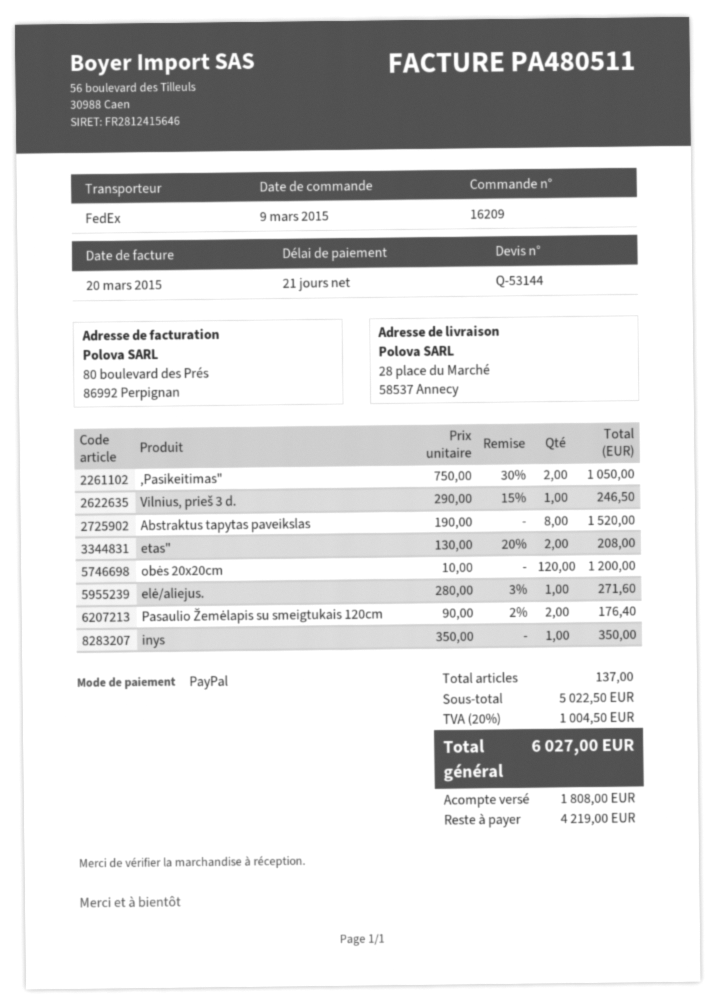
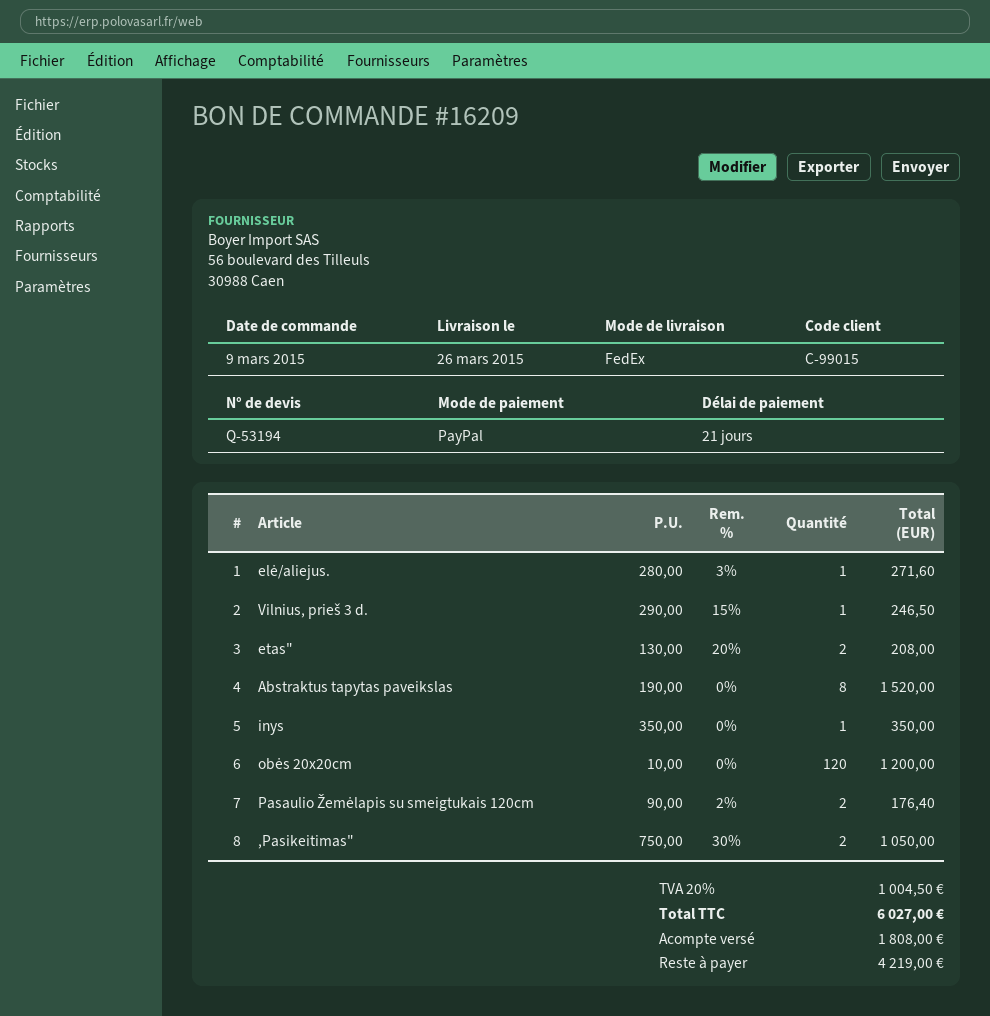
quote number: Q-53144 -> Q-53194

